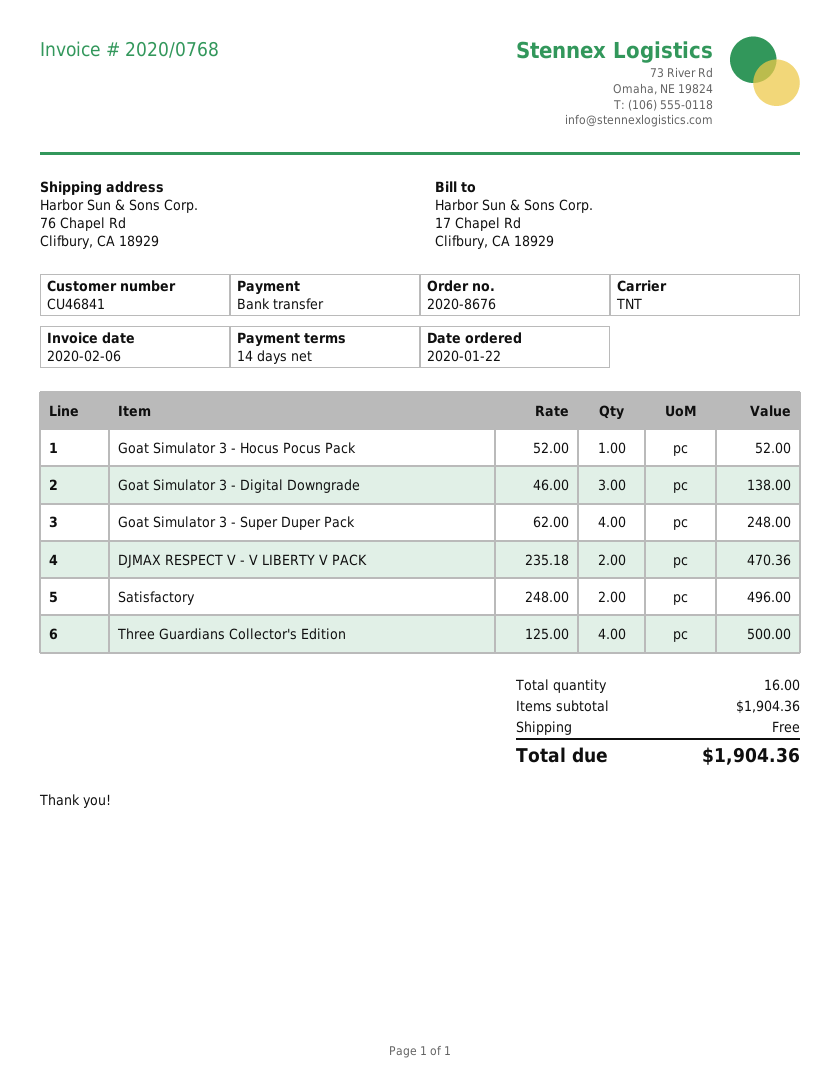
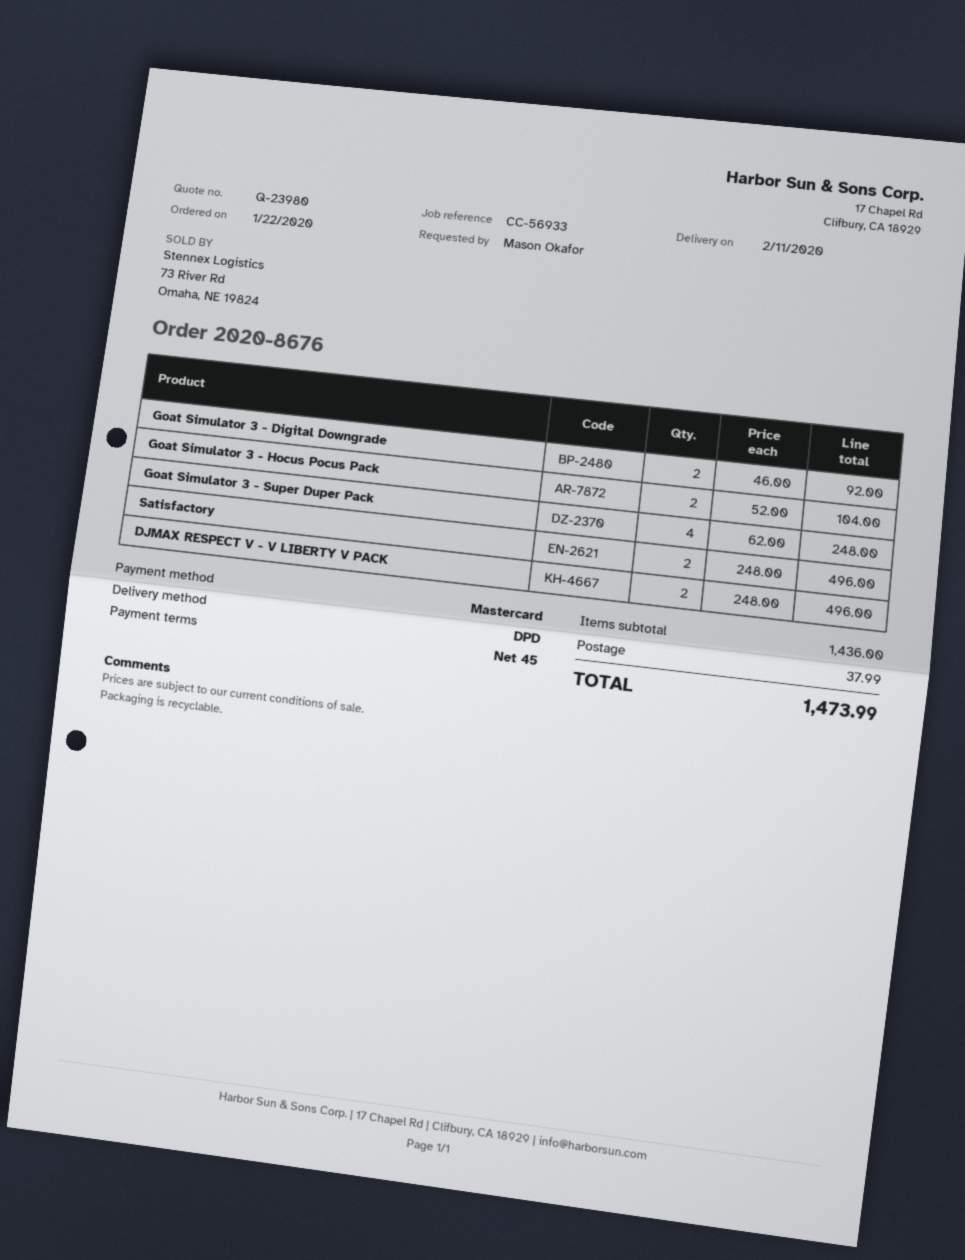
payment terms: 14 days -> 45 days
payment method: bank transfer -> Mastercard
shipping method: TNT -> DPD
Goat Simulator 3 - Hocus Pocus Pack: 1 x 52.00 = 52.00 -> 2 x 52.00 = 104.00
Goat Simulator 3 - Digital Downgrade: 3 x 46.00 = 138.00 -> 2 x 46.00 = 92.00
DJMAX RESPECT V - V LIBERTY V PACK: 2 x 235.18 = 470.36 -> 2 x 248.00 = 496.00
Three Guardians Collector's Edition: 4 x 125.00 = 500.00 -> none
subtotal: 1904.36 -> 1436.00
shipping: 0.00 -> 37.99
total: 1904.36 -> 1473.99

